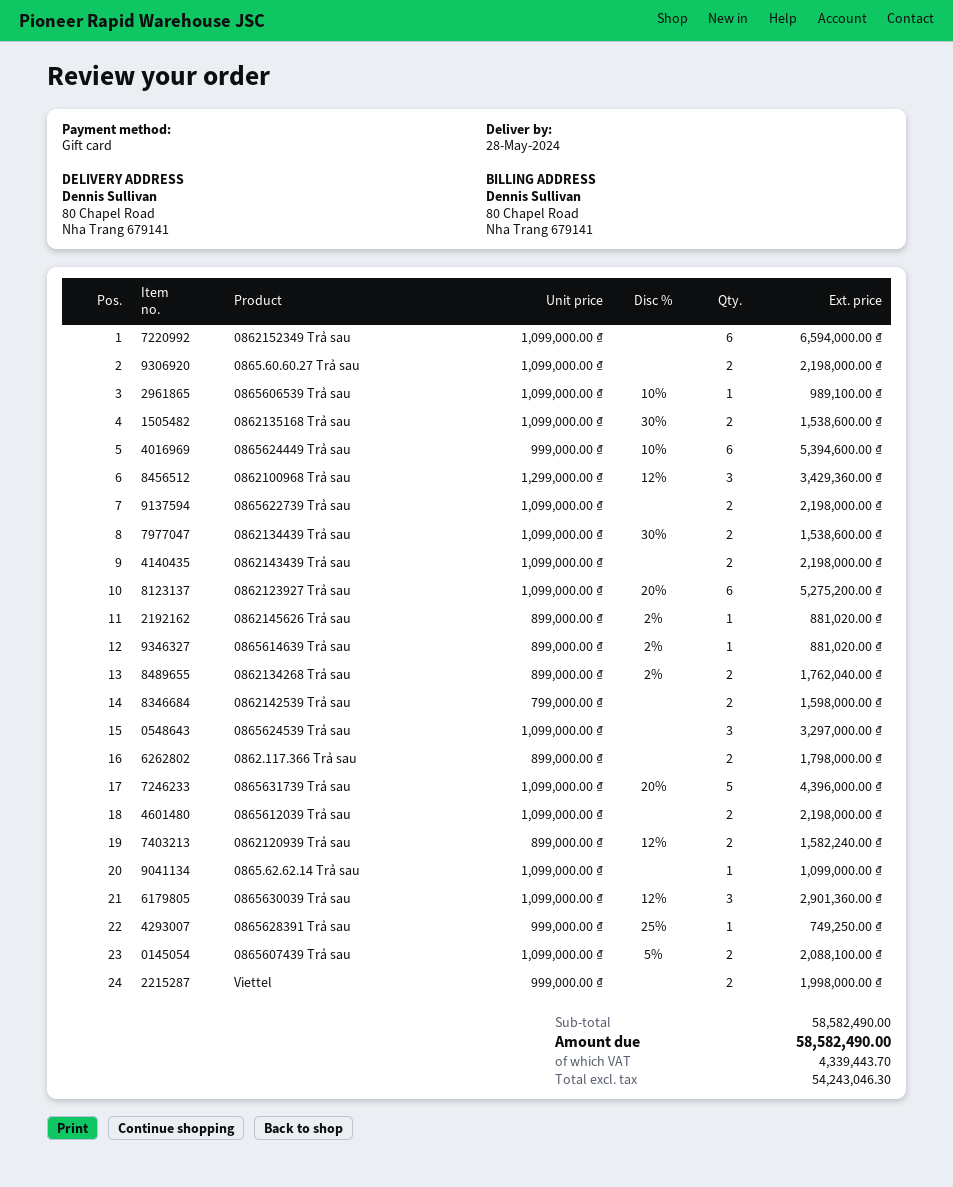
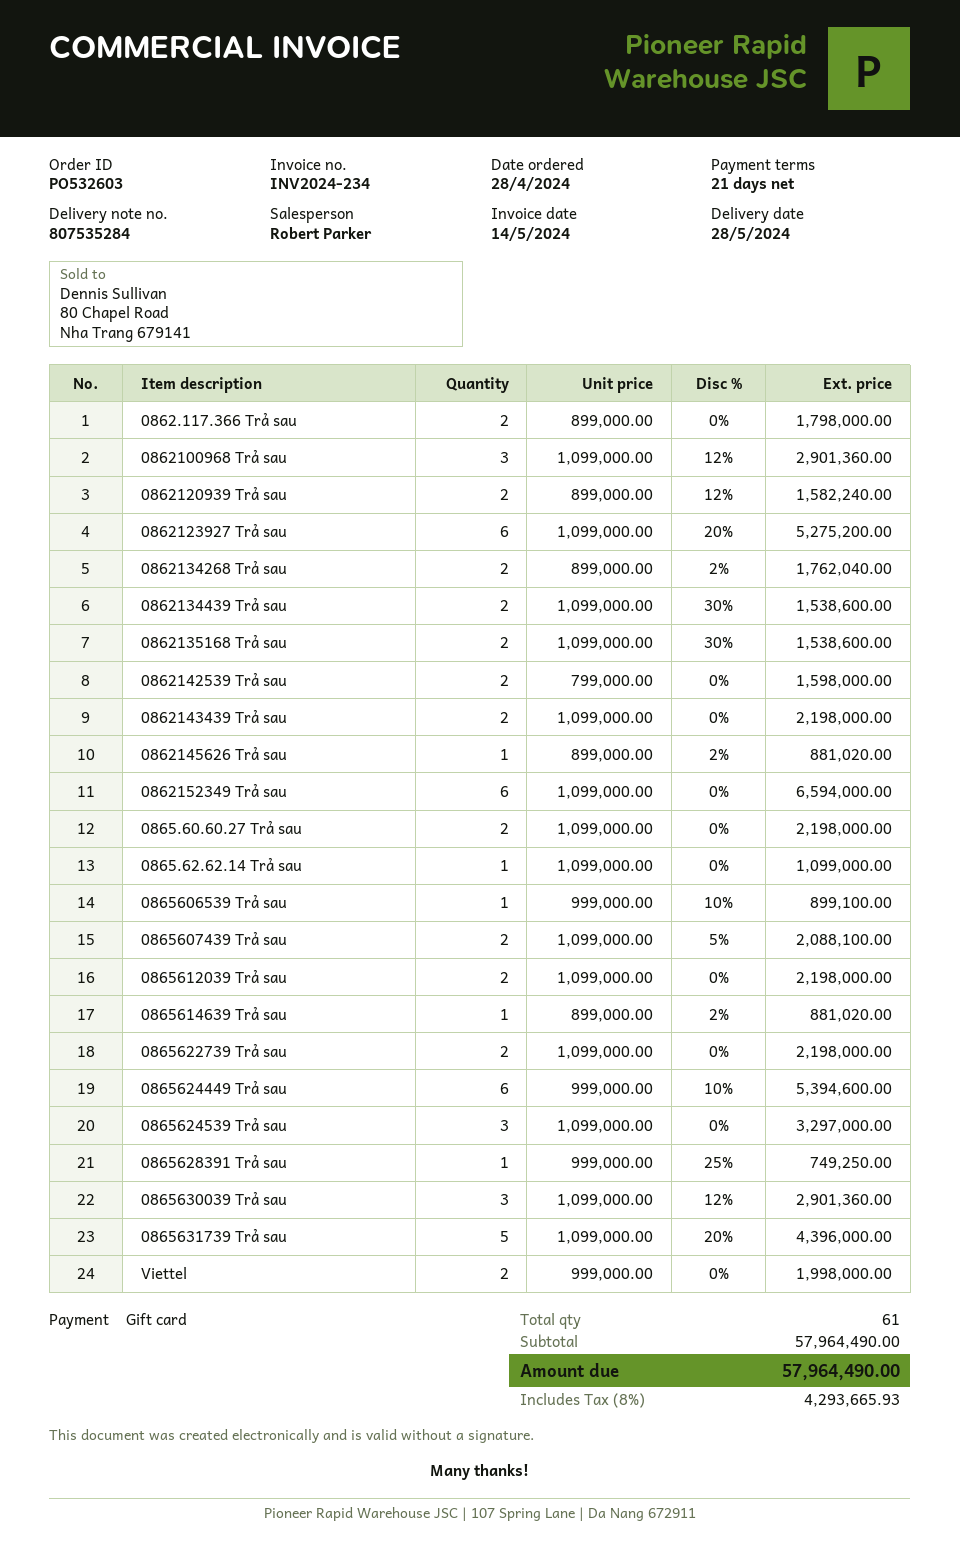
0865606539 Trả sau: 1 x 1099000.00 - 10% = 989100.00 -> 1 x 999000.00 - 10% = 899100.00
0862100968 Trả sau: 3 x 1299000.00 - 12% = 3429360.00 -> 3 x 1099000.00 - 12% = 2901360.00
subtotal: 58582490.00 -> 57964490.00
tax: 4339443.70 -> 4293665.93
total: 58582490.00 -> 57964490.00

